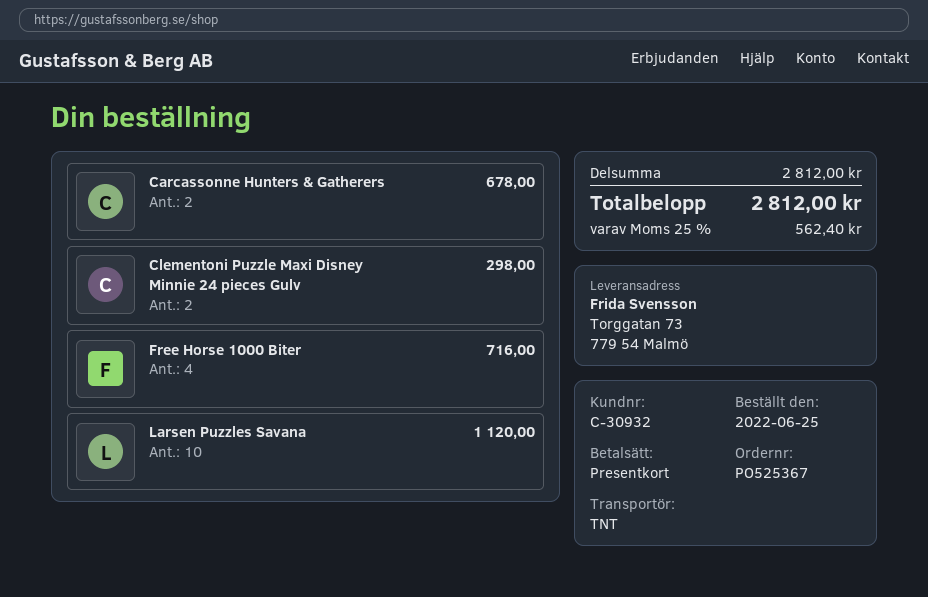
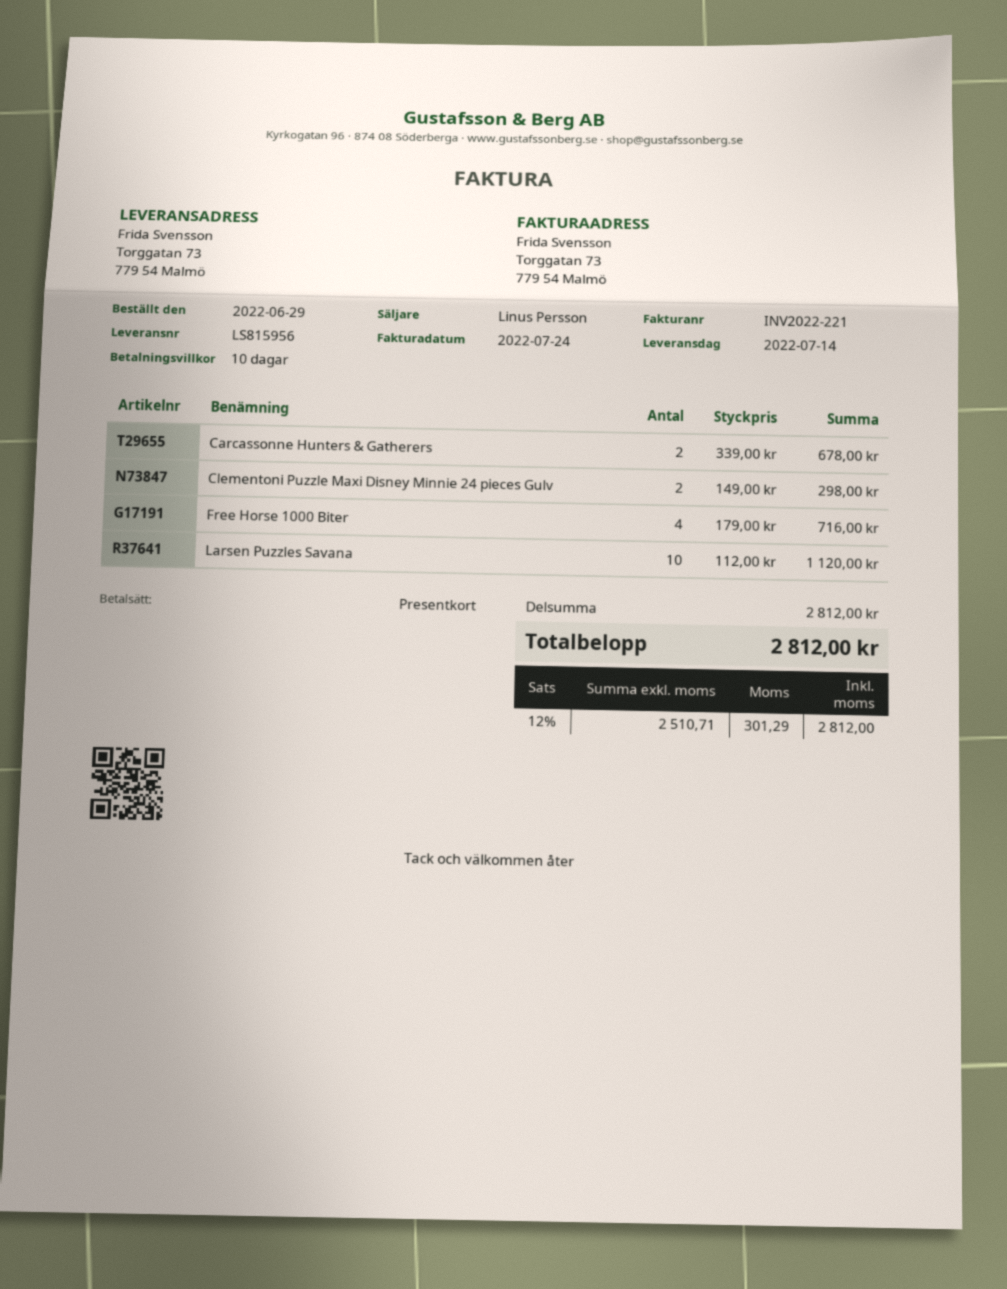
order date: 2022-06-25 -> 2022-06-29
tax: 25% = 562.40 -> 12% = 301.29

